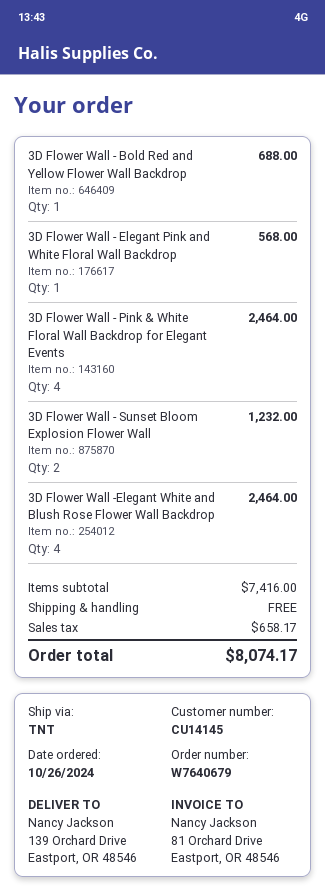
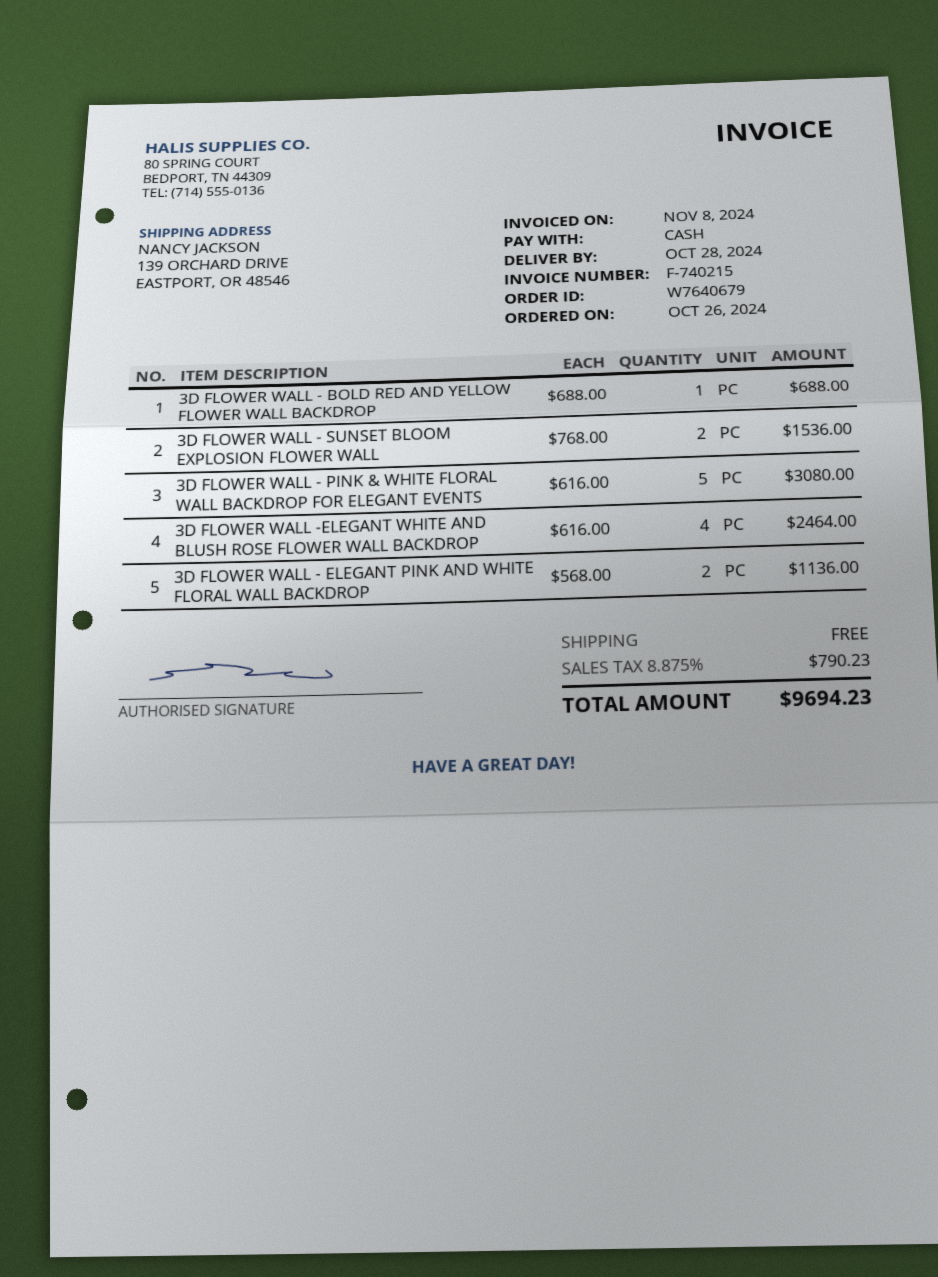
3D Flower Wall - Elegant Pink and White Floral Wall Backdrop: 1 for 568.00 -> 2 for 1136.00
3D Flower Wall - Pink & White Floral Wall Backdrop for Elegant Events: 4 for 2464.00 -> 5 for 3080.00
3D Flower Wall - Sunset Bloom Explosion Flower Wall: 2 for 1232.00 -> 2 for 1536.00
tax: 658.17 -> 790.23
total: 8074.17 -> 9694.23

